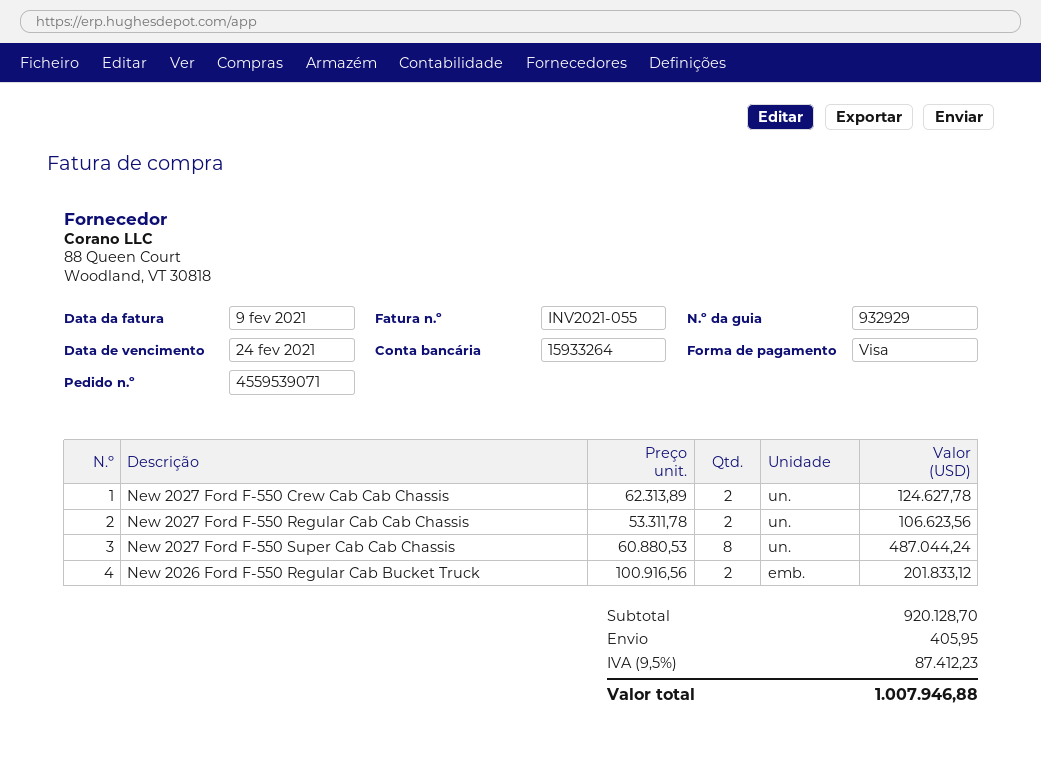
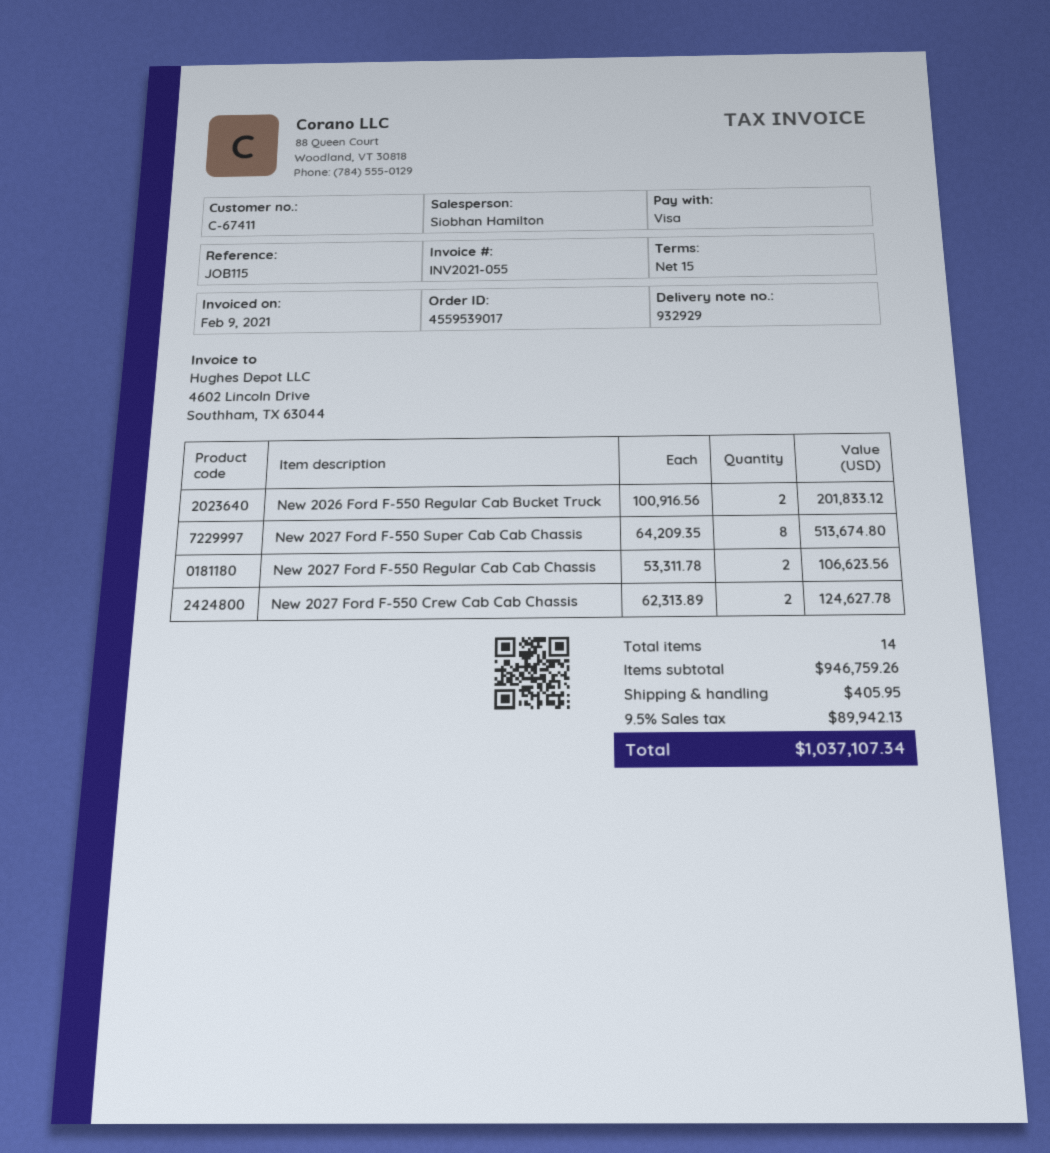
order number: 4559539071 -> 4559539017
New 2027 Ford F-550 Super Cab Cab Chassis: 8 x 60880.53 = 487044.24 -> 8 x 64209.35 = 513674.80
subtotal: 920128.70 -> 946759.26
tax: 9.5% = 87412.23 -> 9.5% = 89942.13
total: 1007946.88 -> 1037107.34

